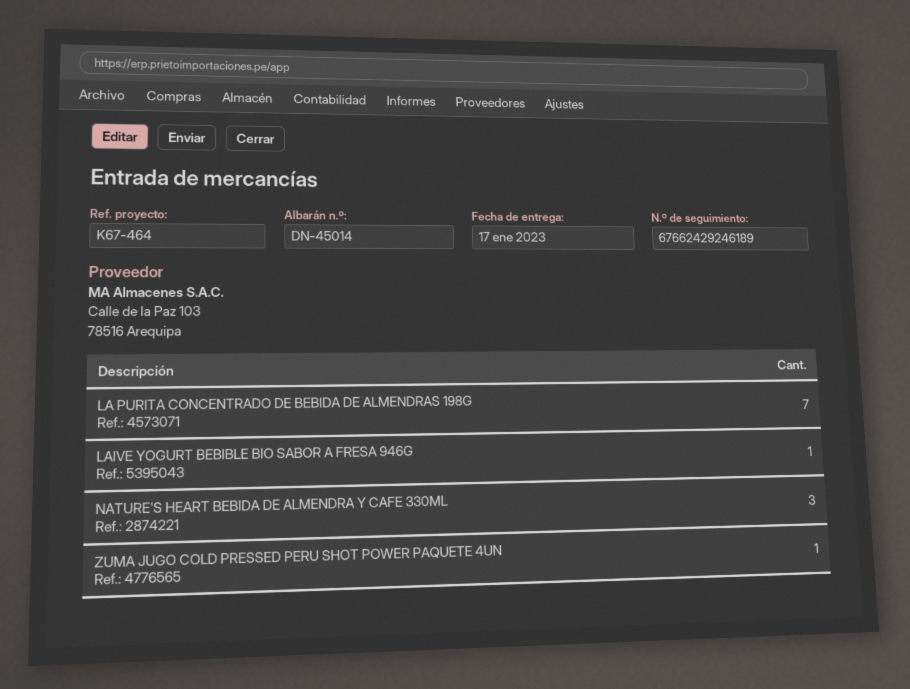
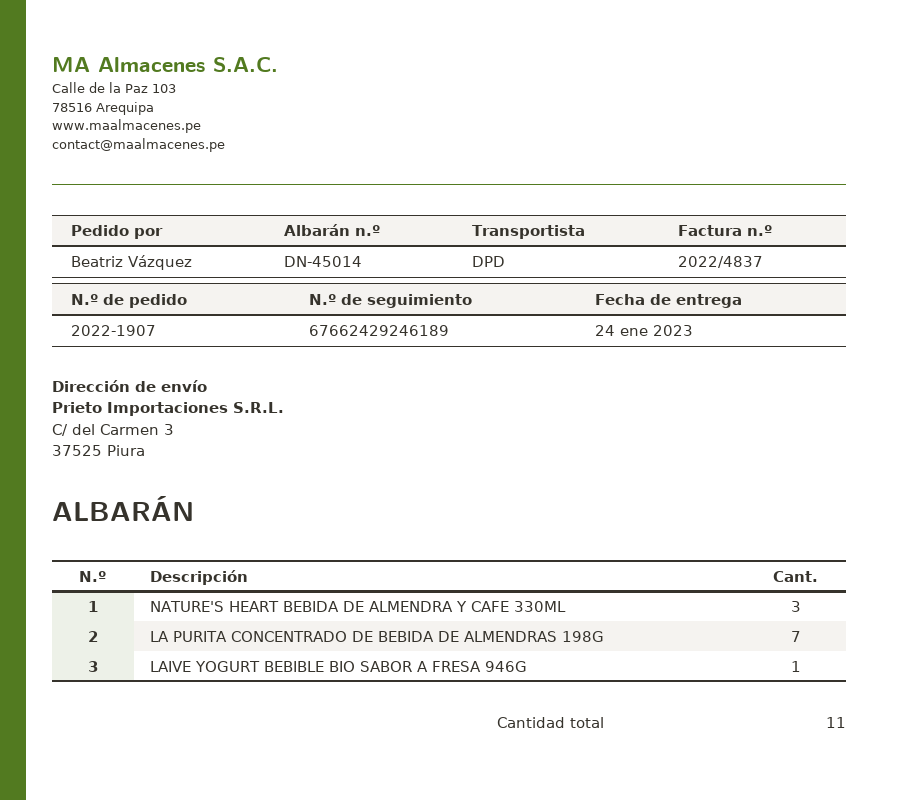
delivery date: 2023-01-17 -> 2023-01-24
ZUMA JUGO COLD PRESSED PERU SHOT POWER PAQUETE 4UN: 1 -> none

